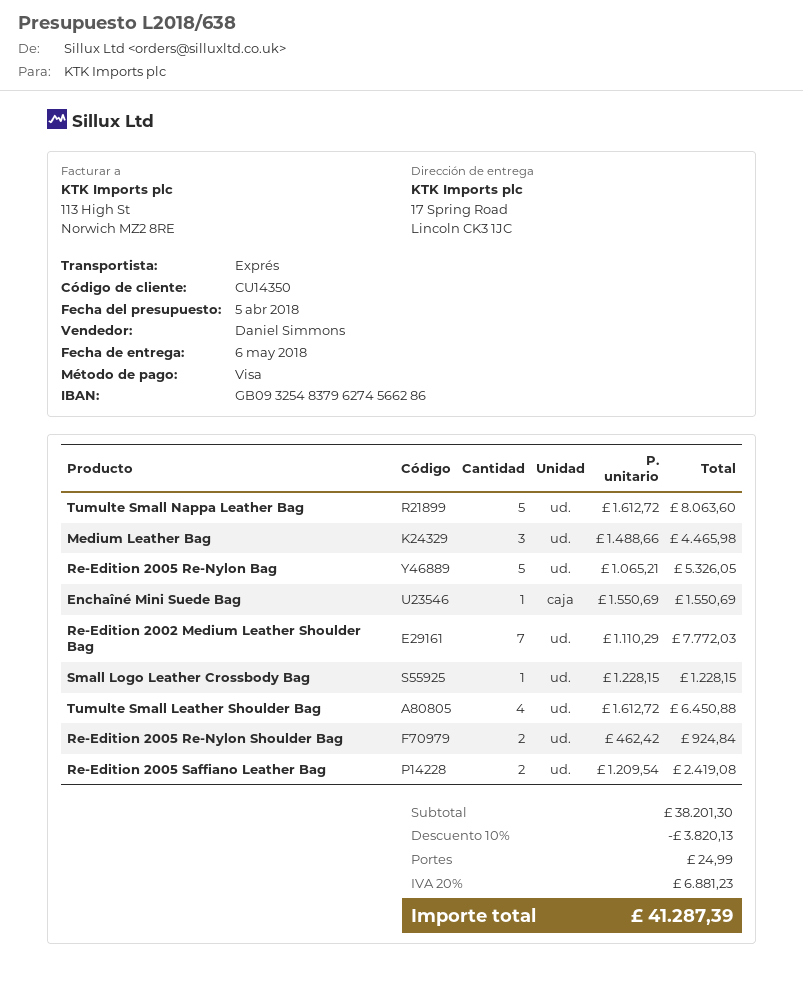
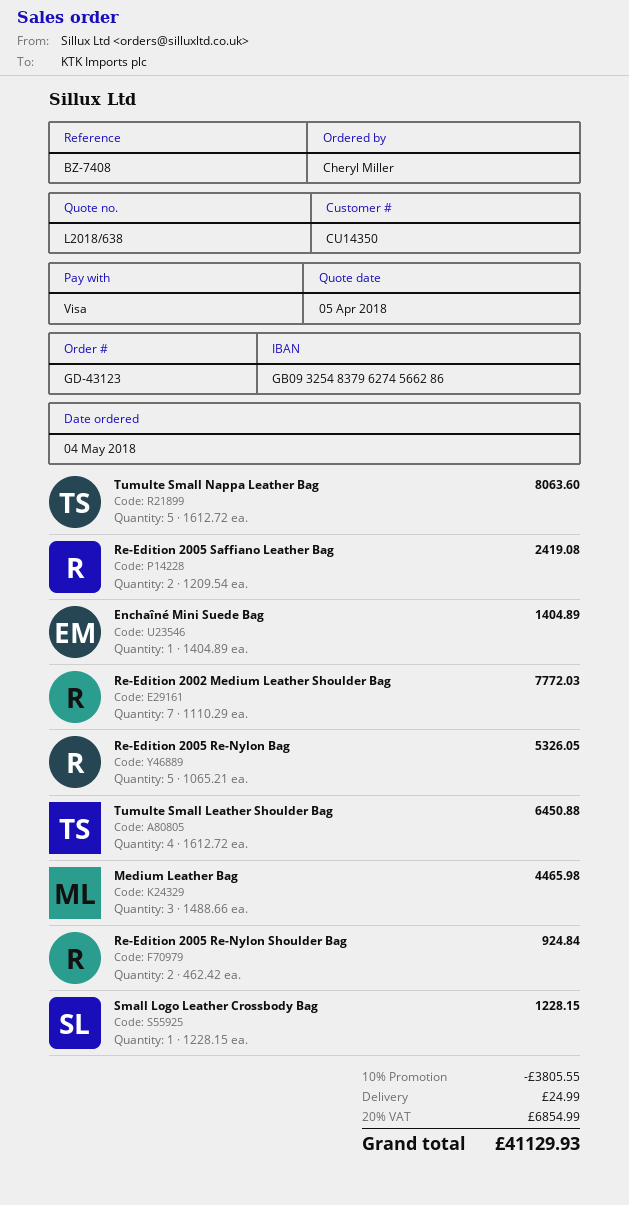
Enchaîné Mini Suede Bag: 1 x 1550.69 = 1550.69 -> 1 x 1404.89 = 1404.89
discount: 10% = 3820.13 -> 10% = 3805.55
tax: 20% = 6881.23 -> 20% = 6854.99
total: 41287.39 -> 41129.93

